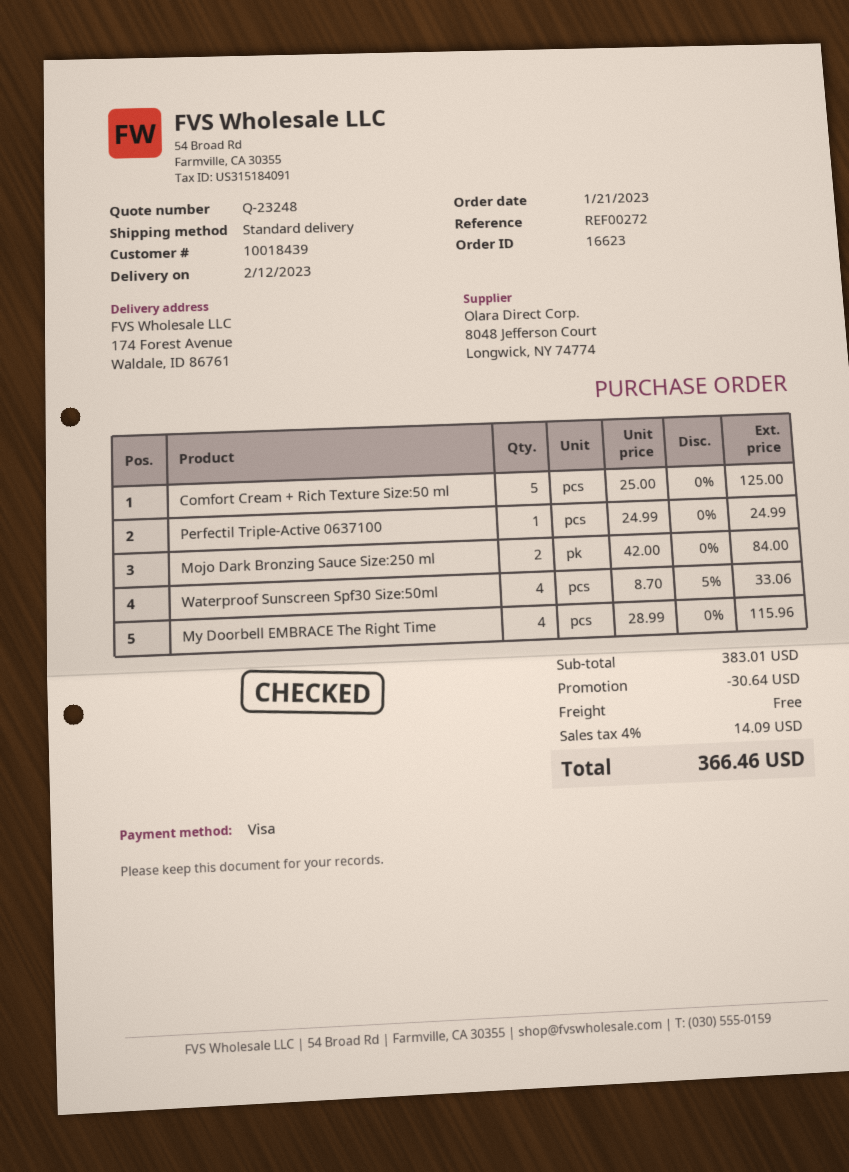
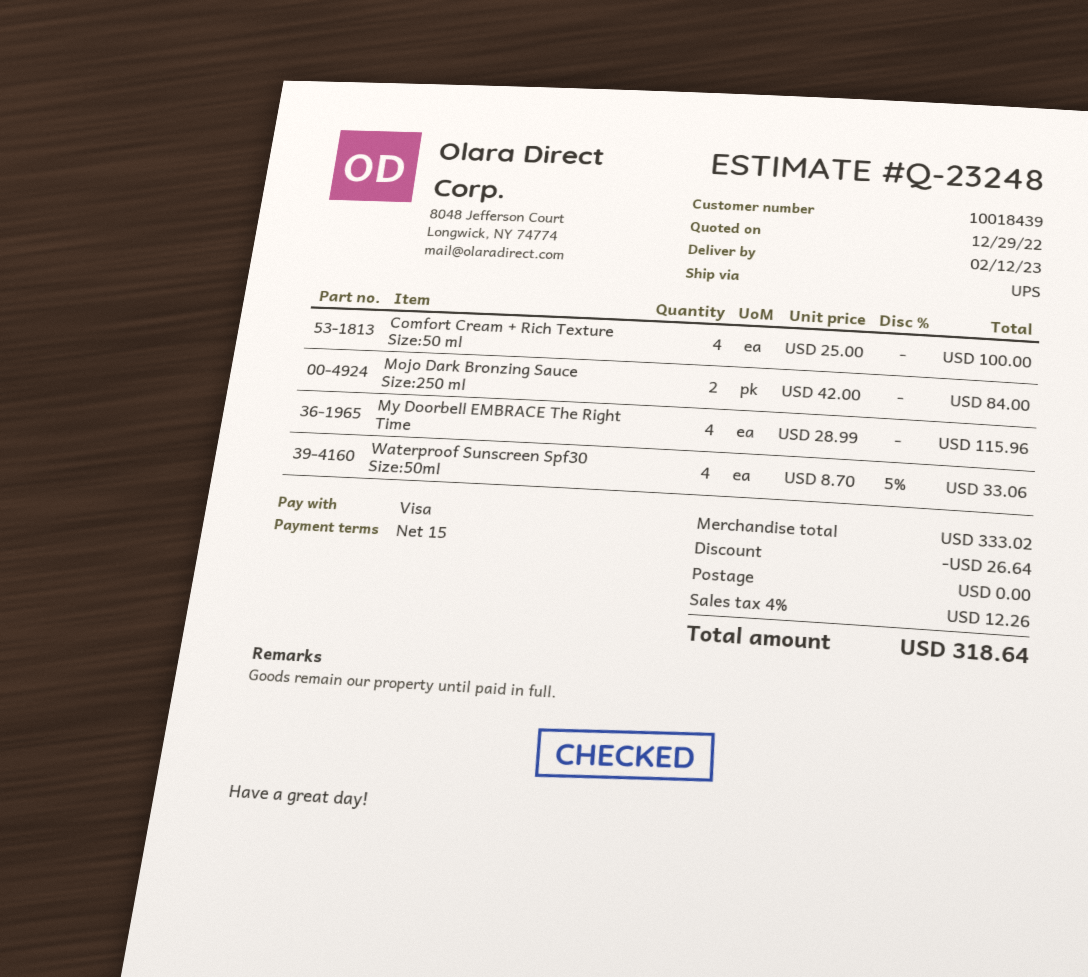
shipping method: standard -> UPS
Comfort Cream + Rich Texture Size:50 ml: 5 x 25.00 = 125.00 -> 4 x 25.00 = 100.00
Perfectil Triple-Active 0637100: 1 x 24.99 = 24.99 -> none
subtotal: 383.01 -> 333.02
discount: 30.64 -> 26.64
tax: 4% = 14.09 -> 4% = 12.26
total: 366.46 -> 318.64

